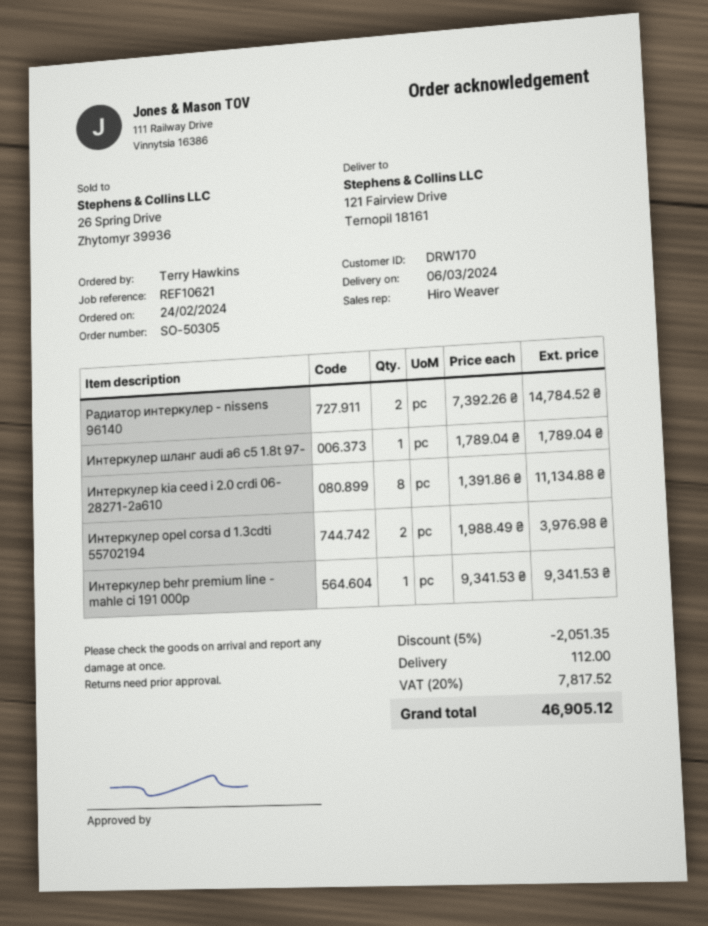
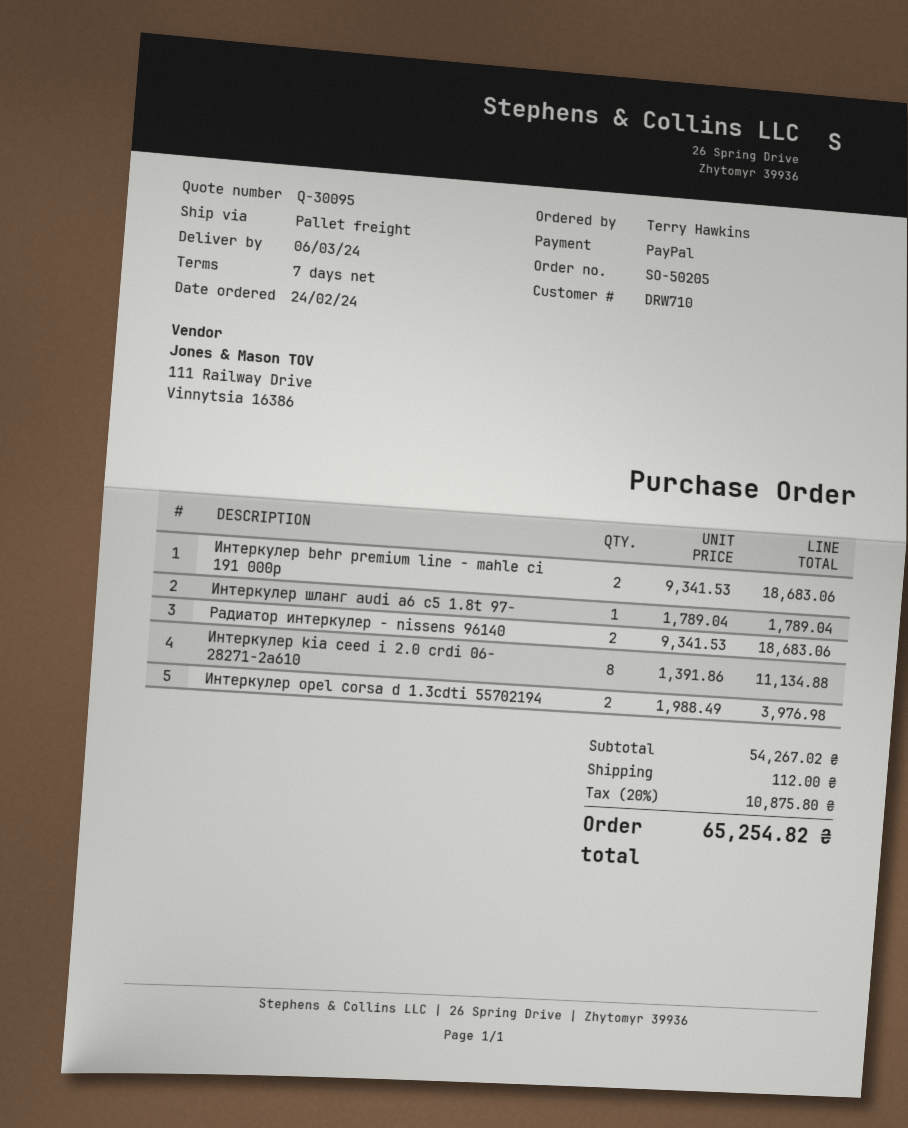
order number: SO-50305 -> SO-50205
customer number: DRW170 -> DRW710
Радиатор интеркулер - nissens 96140: 2 x 7392.26 = 14784.52 -> 2 x 9341.53 = 18683.06
Интеркулер behr premium line - mahle ci 191 000p: 1 x 9341.53 = 9341.53 -> 2 x 9341.53 = 18683.06
discount: 5% = 2051.35 -> none
tax: 20% = 7817.52 -> 20% = 10875.80
total: 46905.12 -> 65254.82

